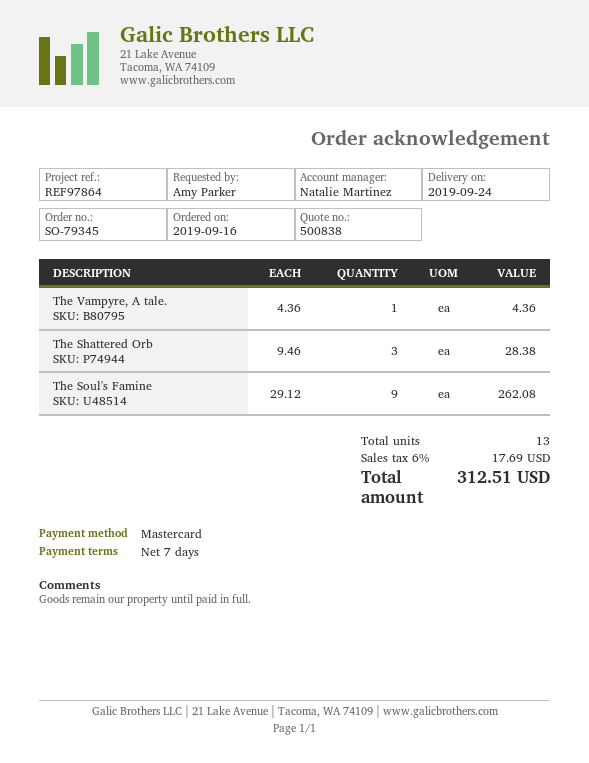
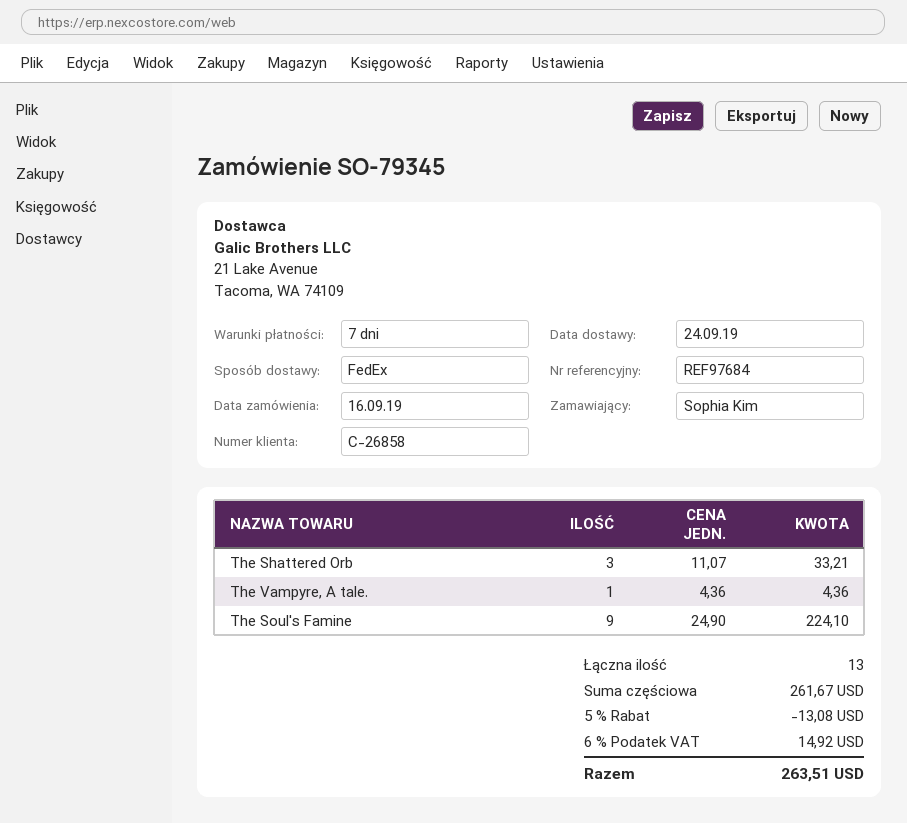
reference: REF97864 -> REF97684
ordered by: Amy Parker -> Sophia Kim
The Shattered Orb: 3 x 9.46 = 28.38 -> 3 x 11.07 = 33.21
The Soul's Famine: 9 x 29.12 = 262.08 -> 9 x 24.90 = 224.10
discount: none -> 5% = 13.08
tax: 6% = 17.69 -> 6% = 14.92
total: 312.51 -> 263.51

